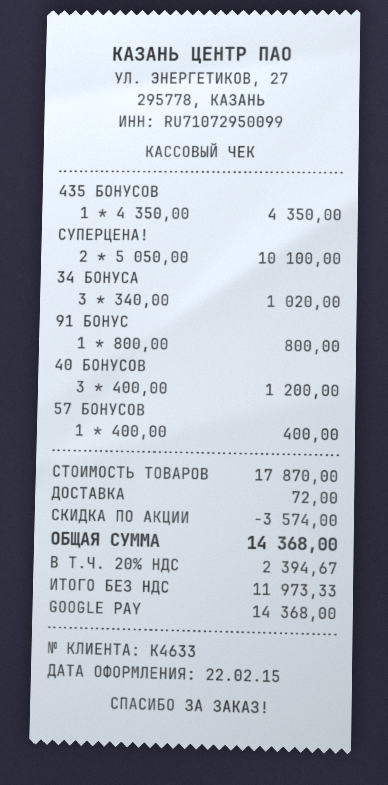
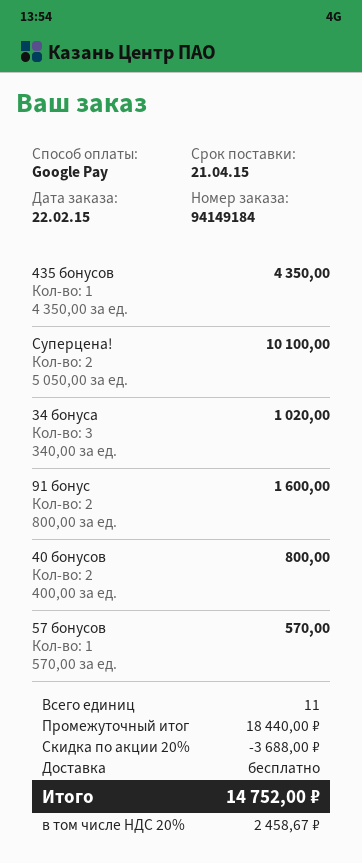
91 БОНУС: 1 x 800.00 = 800.00 -> 2 x 800.00 = 1600.00
40 БОНУСОВ: 3 x 400.00 = 1200.00 -> 2 x 400.00 = 800.00
57 БОНУСОВ: 1 x 400.00 = 400.00 -> 1 x 570.00 = 570.00
subtotal: 17870.00 -> 18440.00
discount: 3574.00 -> 3688.00
shipping: 72.00 -> 0.00
tax: 20% = 2394.67 -> 20% = 2458.67
total: 14368.00 -> 14752.00

